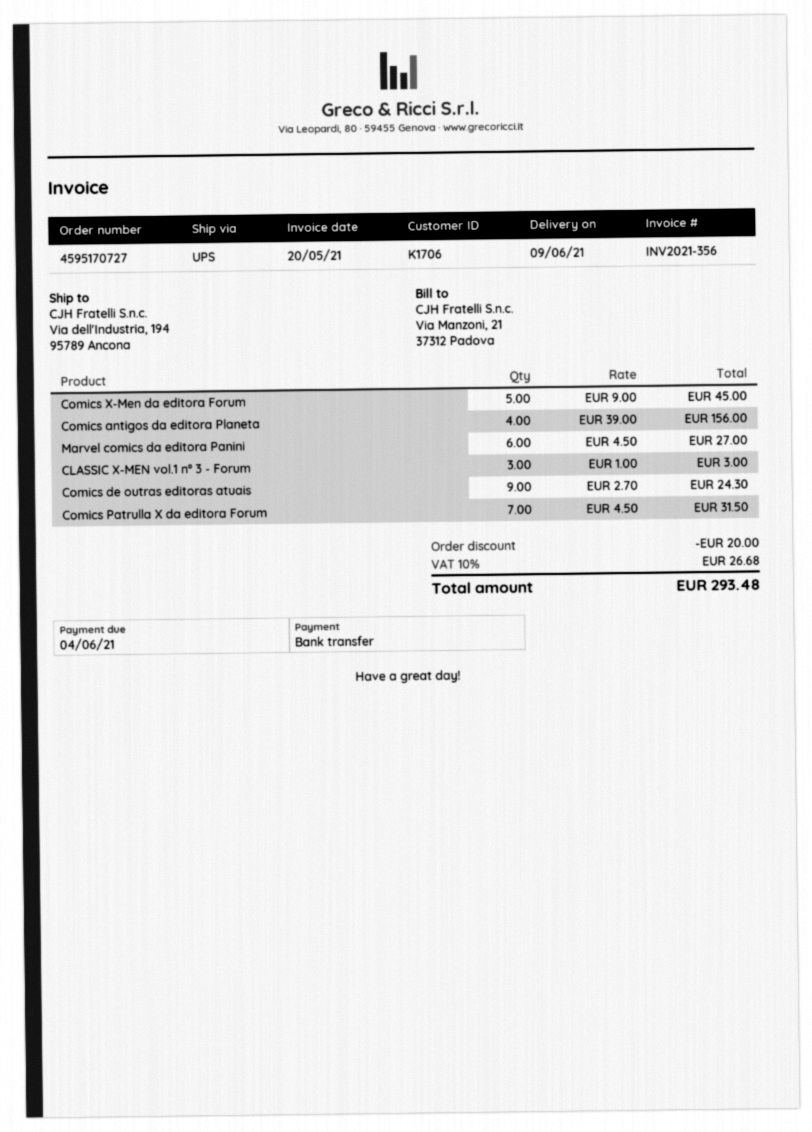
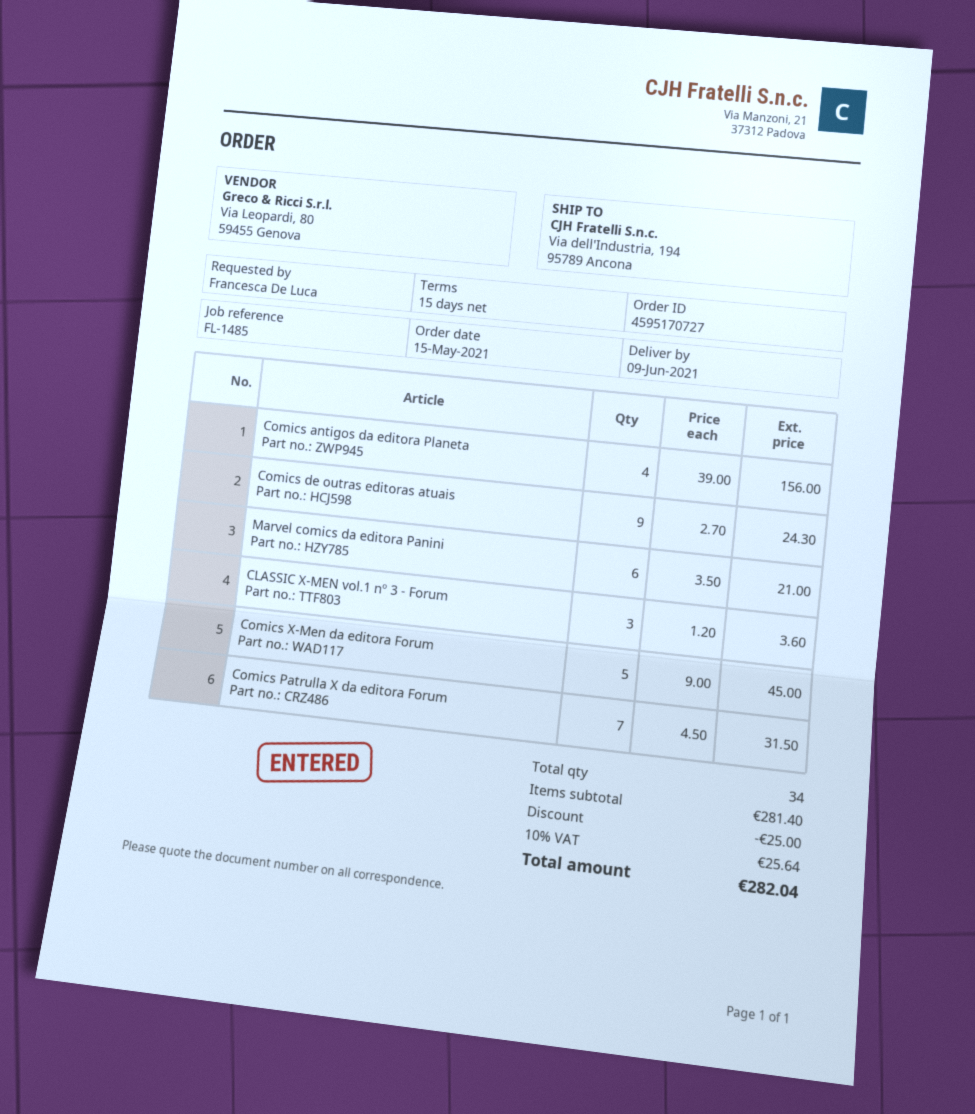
Marvel comics da editora Panini: 6 x 4.50 = 27.00 -> 6 x 3.50 = 21.00
CLASSIC X-MEN vol.1 nº 3 - Forum: 3 x 1.00 = 3.00 -> 3 x 1.20 = 3.60
discount: 20.00 -> 25.00
tax: 10% = 26.68 -> 10% = 25.64
total: 293.48 -> 282.04

